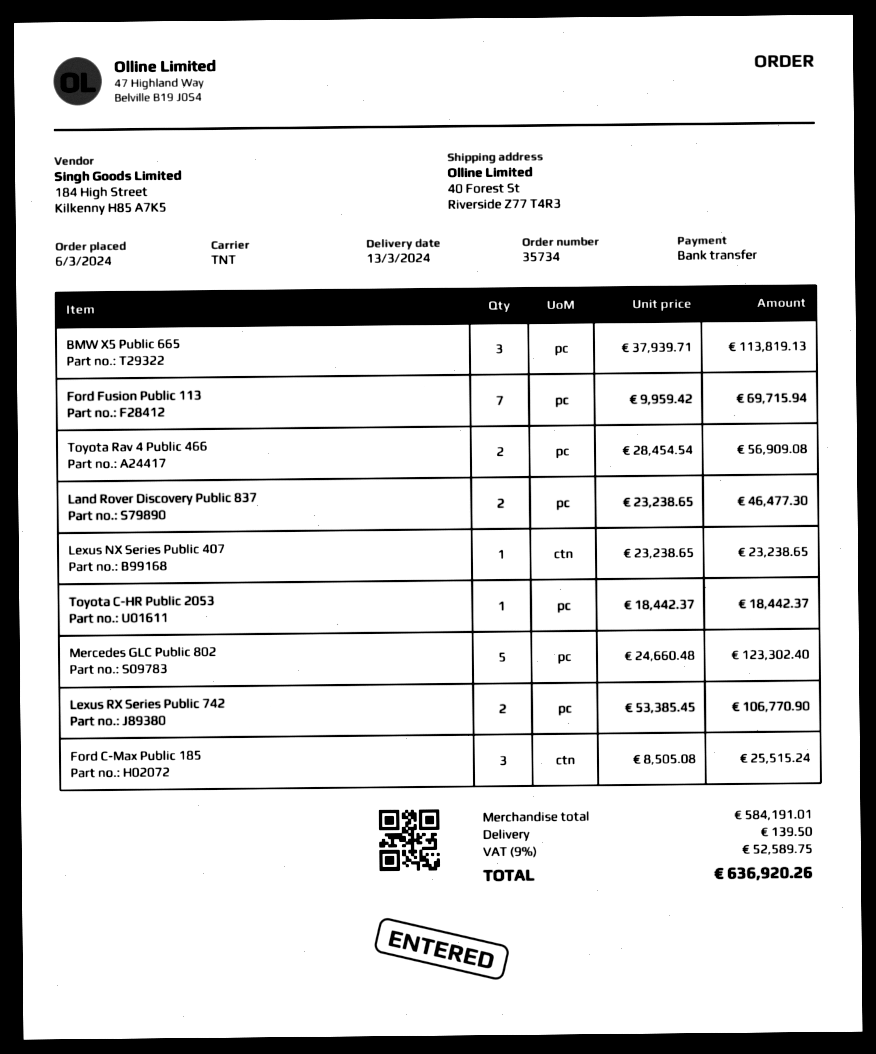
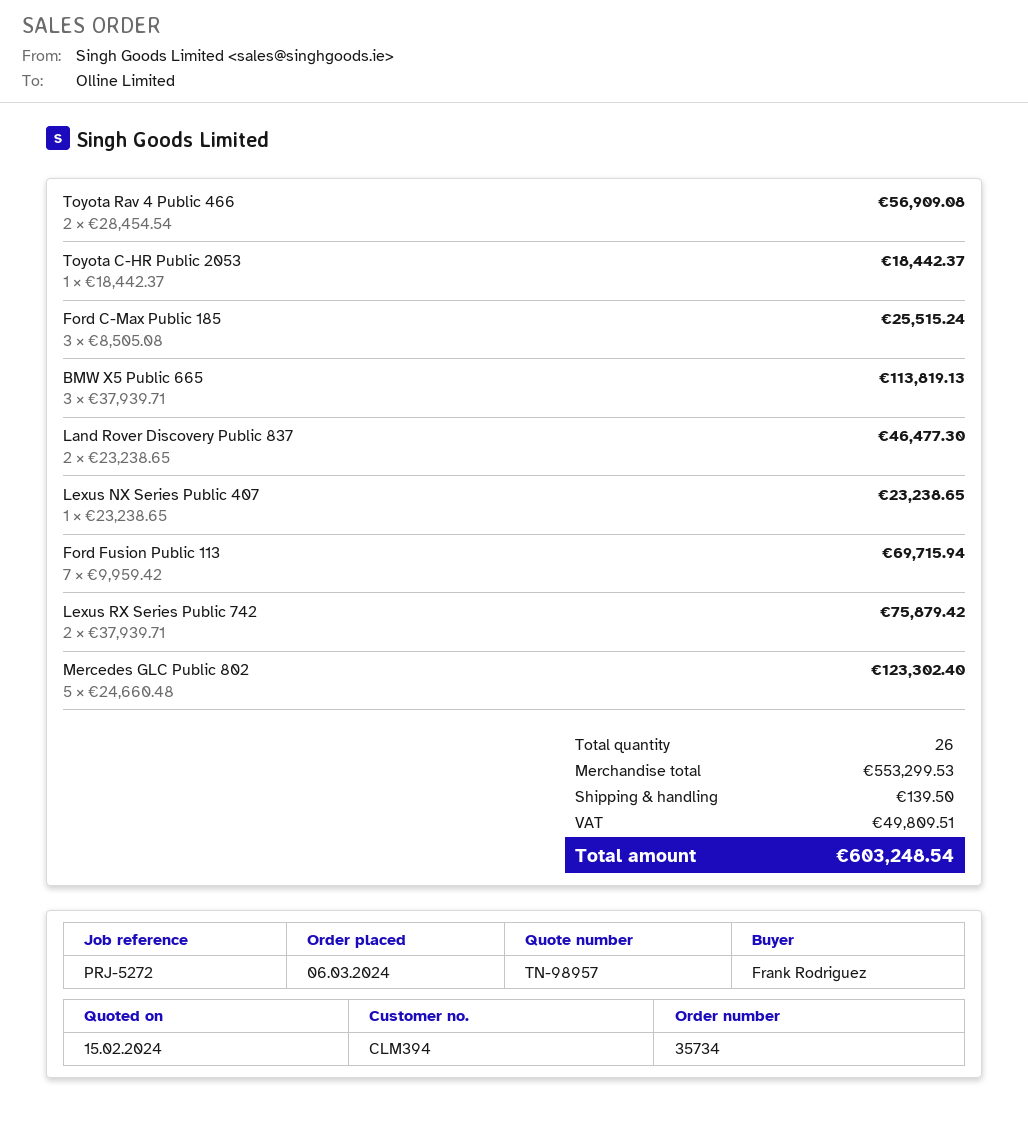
Lexus RX Series Public 742: 2 x 53385.45 = 106770.90 -> 2 x 37939.71 = 75879.42
subtotal: 584191.01 -> 553299.53
tax: 52589.75 -> 49809.51
total: 636920.26 -> 603248.54

